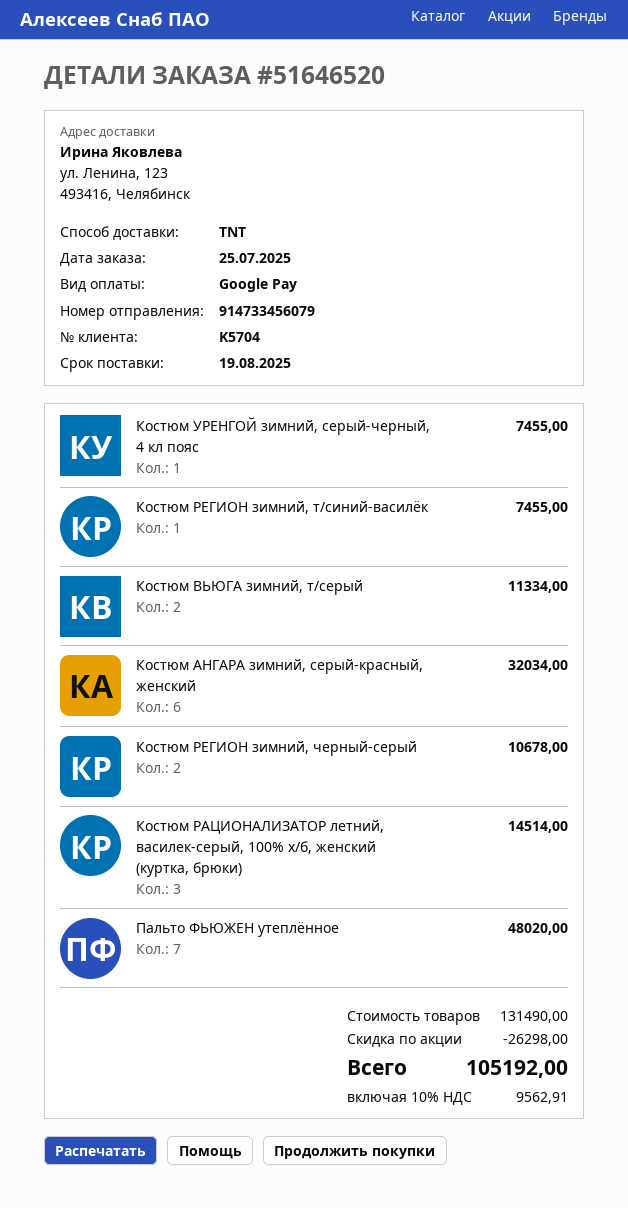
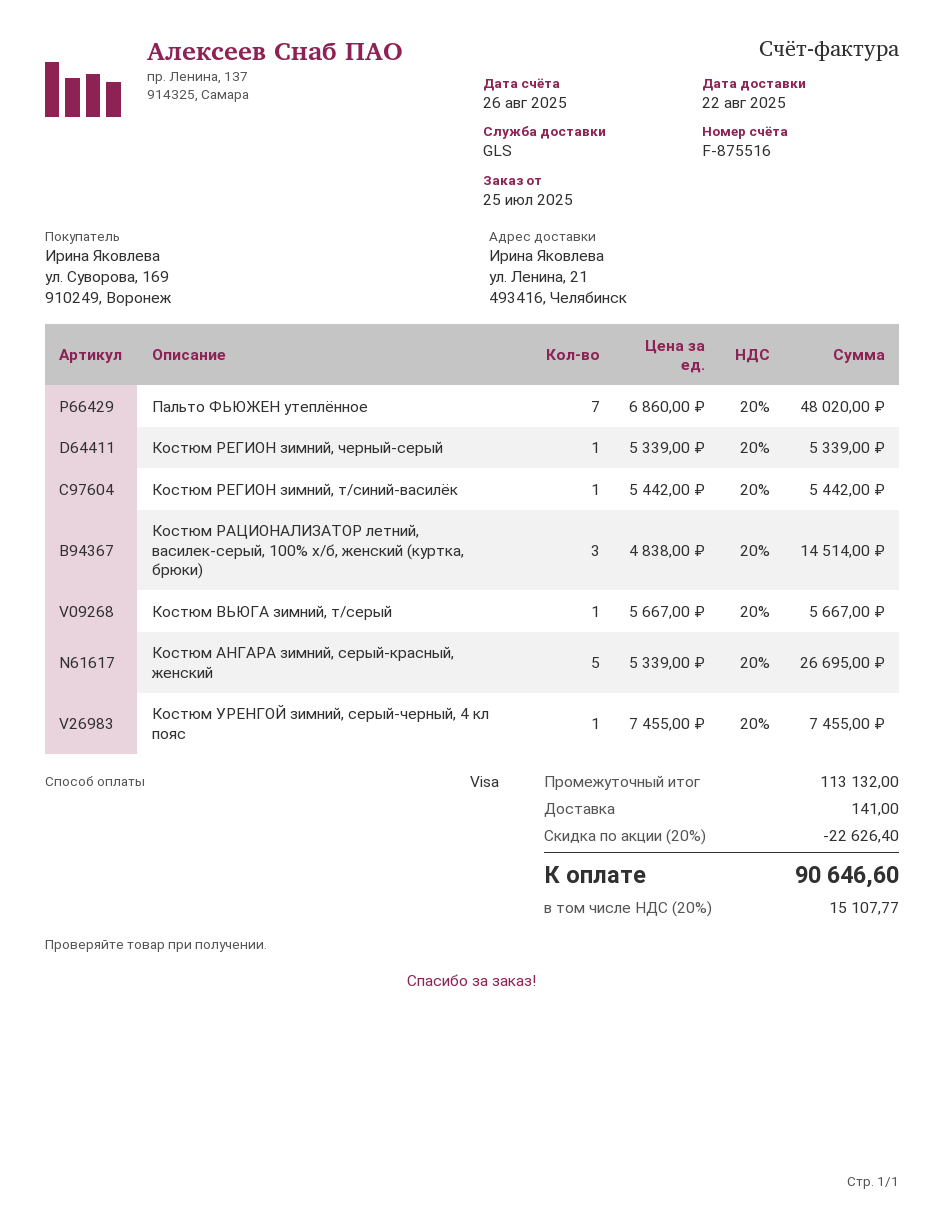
delivery date: 2025-08-19 -> 2025-08-22
payment method: Google Pay -> Visa
shipping method: TNT -> GLS
ship to: ул. Ленина, 123, 493416, Челябинск -> ул. Ленина, 21, 493416, Челябинск
Костюм РЕГИОН зимний, т/синий-василёк: 1 for 7455.00 -> 1 for 5442.00
Костюм ВЬЮГА зимний, т/серый: 2 for 11334.00 -> 1 for 5667.00
Костюм АНГАРА зимний, серый-красный, женский: 6 for 32034.00 -> 5 for 26695.00
Костюм РЕГИОН зимний, черный-серый: 2 for 10678.00 -> 1 for 5339.00
subtotal: 131490.00 -> 113132.00
discount: 26298.00 -> 22626.40
shipping: none -> 141.00
tax: 10% = 9562.91 -> 20% = 15107.77
total: 105192.00 -> 90646.60

